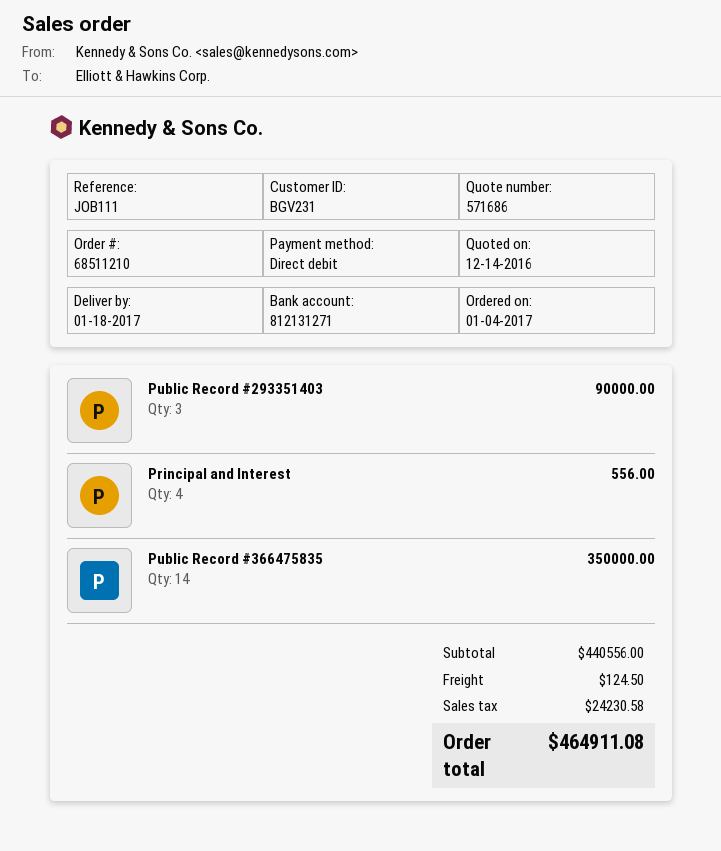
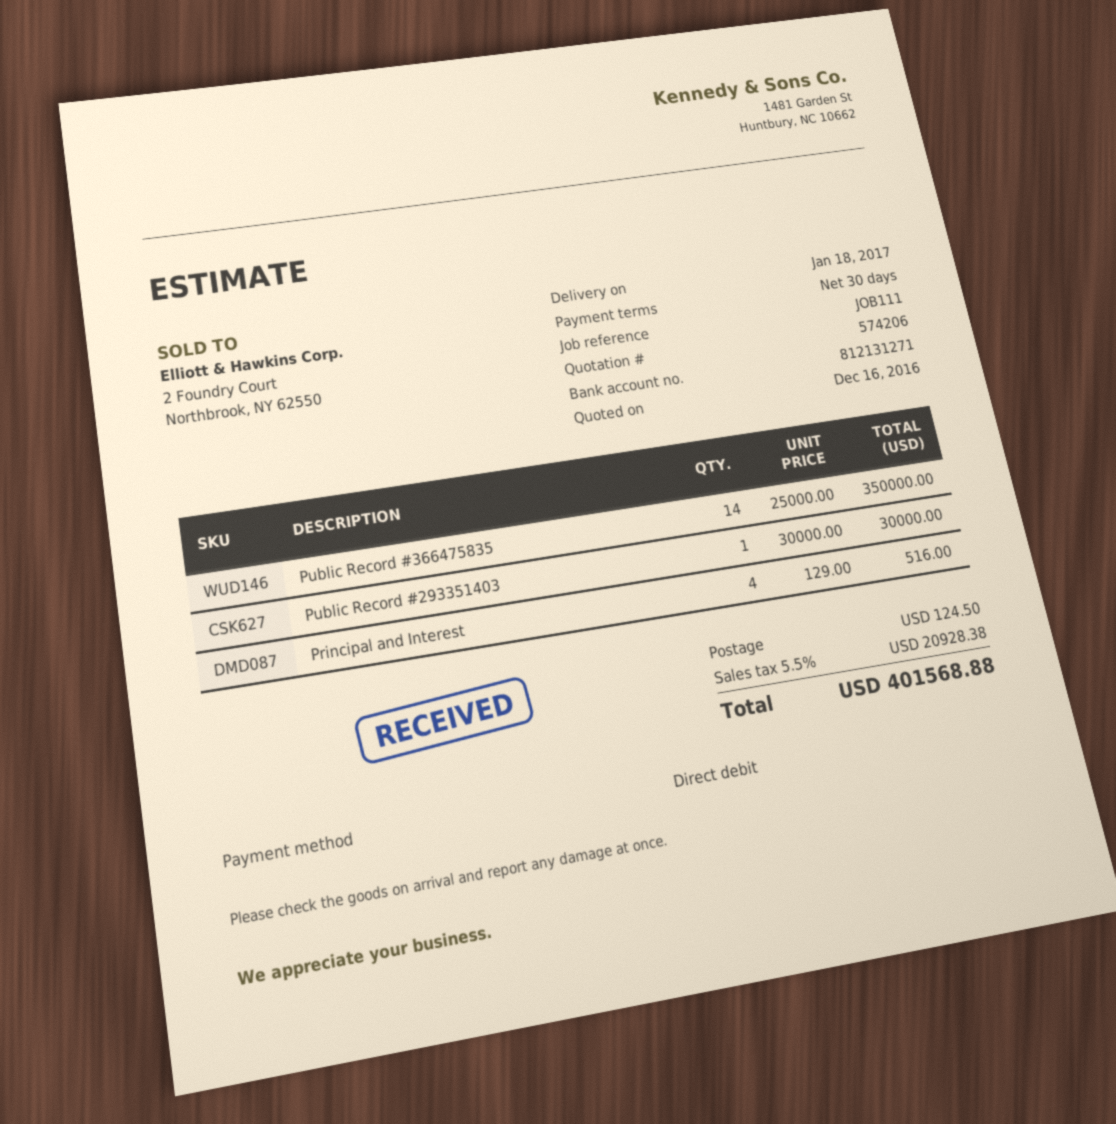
quote number: 571686 -> 574206
quote date: 2016-12-14 -> 2016-12-16
Public Record #293351403: 3 for 90000.00 -> 1 for 30000.00
Principal and Interest: 4 for 556.00 -> 4 for 516.00
tax: 24230.58 -> 20928.38
total: 464911.08 -> 401568.88

